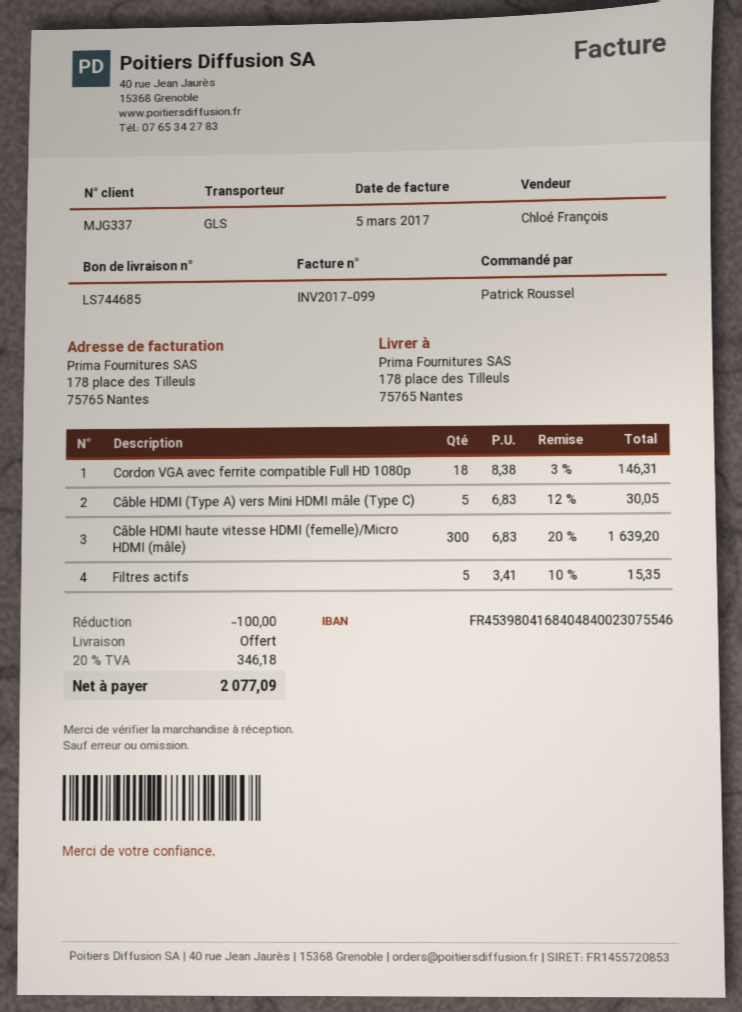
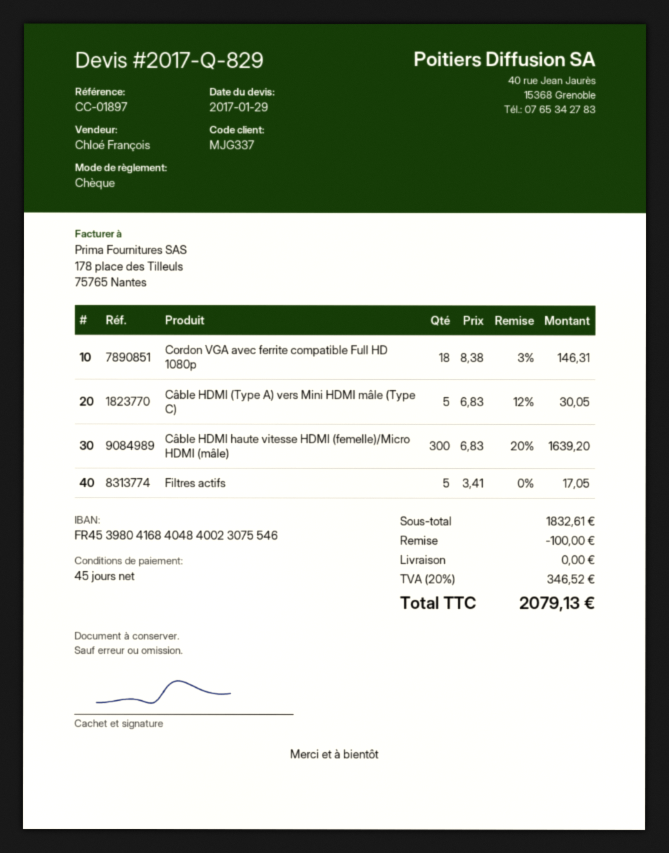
Filtres actifs: 5 x 3.41 - 10% = 15.35 -> 5 x 3.41 = 17.05
tax: 20% = 346.18 -> 20% = 346.52
total: 2077.09 -> 2079.13

